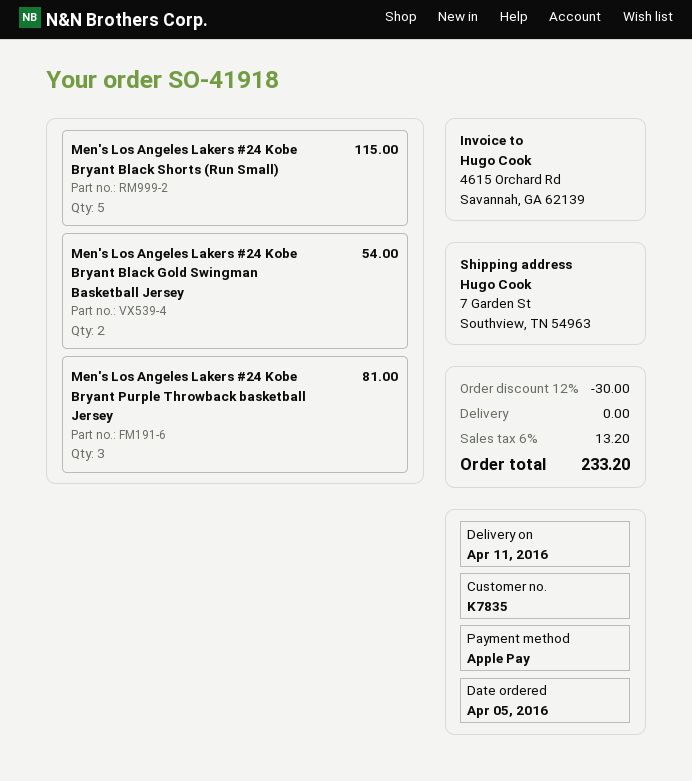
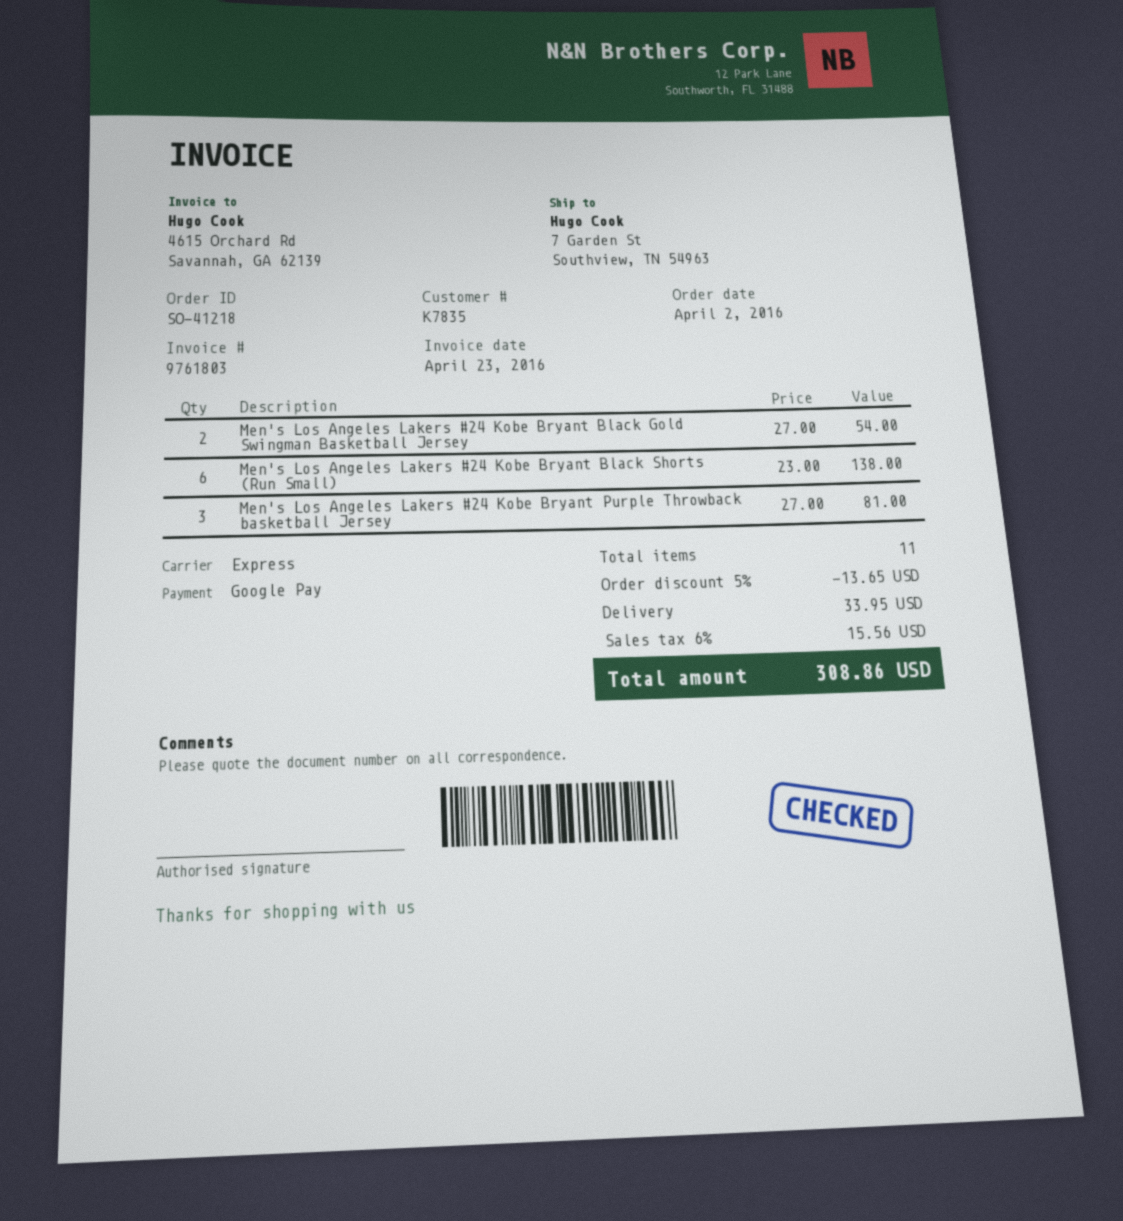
order number: SO-41918 -> SO-41218
order date: 2016-04-05 -> 2016-04-02
payment method: Apple Pay -> Google Pay
Men's Los Angeles Lakers #24 Kobe Bryant Black Shorts (Run Small): 5 for 115.00 -> 6 for 138.00
discount: 12% = 30.00 -> 5% = 13.65
shipping: 0.00 -> 33.95
tax: 6% = 13.20 -> 6% = 15.56
total: 233.20 -> 308.86

